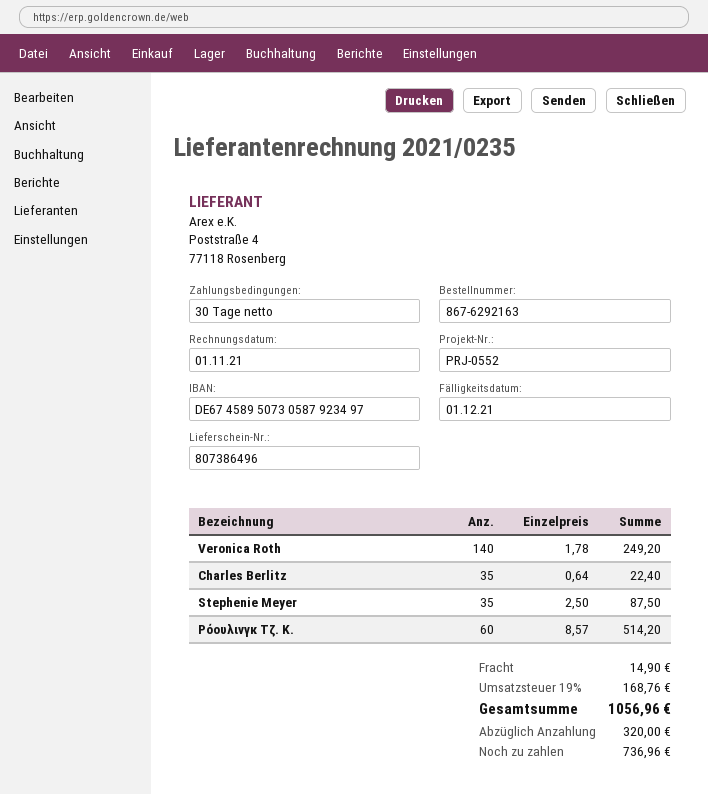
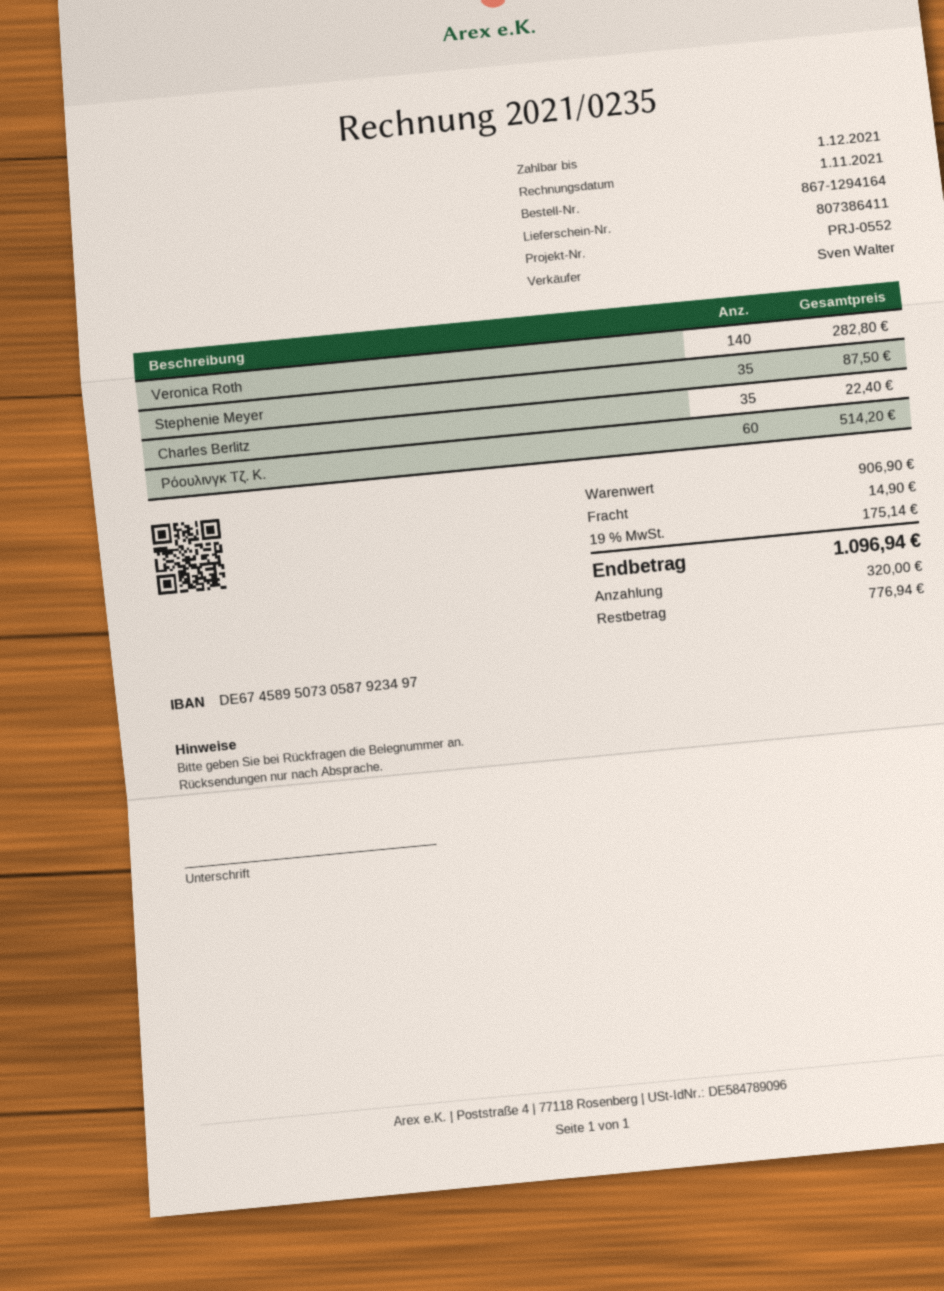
order number: 867-6292163 -> 867-1294164
delivery note number: 807386496 -> 807386411
Veronica Roth: 140 for 249.20 -> 140 for 282.80
tax: 19% = 168.76 -> 19% = 175.14
total: 1056.96 -> 1096.94
balance: 736.96 -> 776.94

